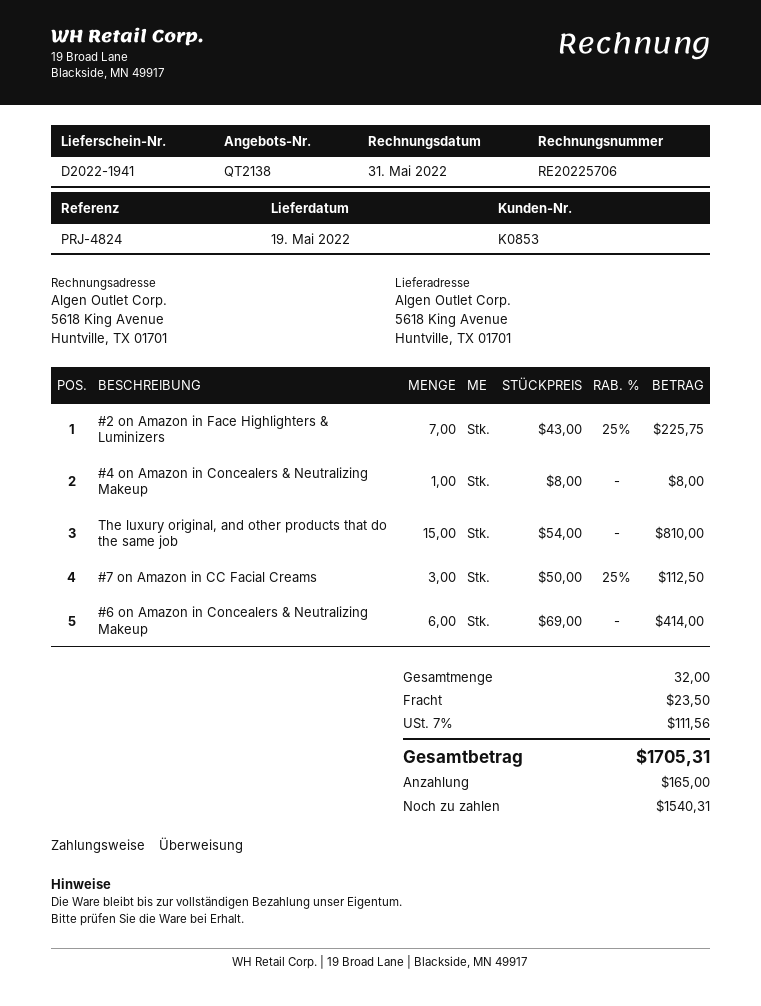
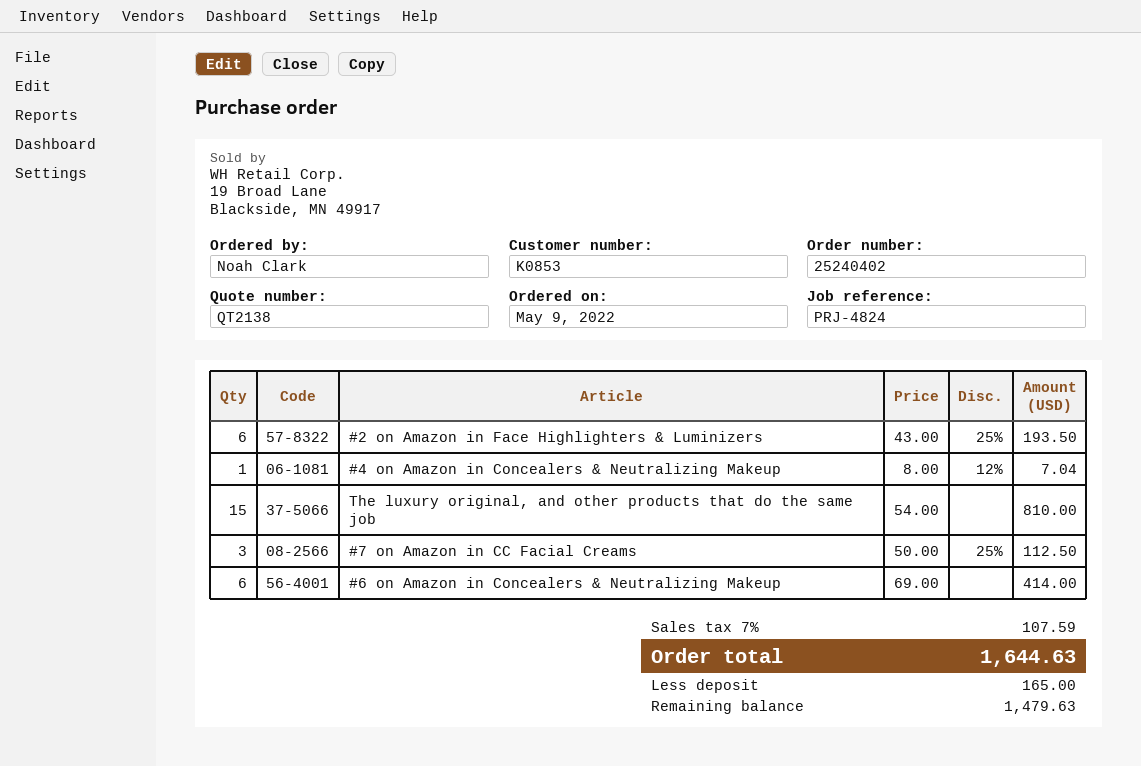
#2 on Amazon in Face Highlighters & Luminizers: 7 x 43.00 - 25% = 225.75 -> 6 x 43.00 - 25% = 193.50
#4 on Amazon in Concealers & Neutralizing Makeup: 1 x 8.00 = 8.00 -> 1 x 8.00 - 12% = 7.04
shipping: 23.50 -> none
tax: 7% = 111.56 -> 7% = 107.59
total: 1705.31 -> 1644.63
balance: 1540.31 -> 1479.63

